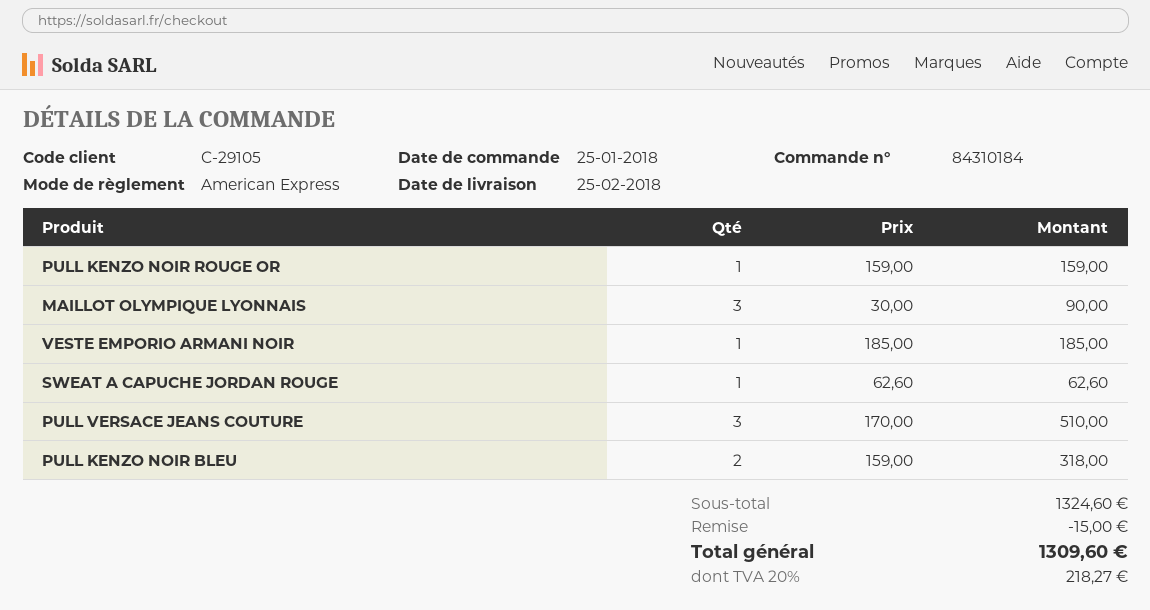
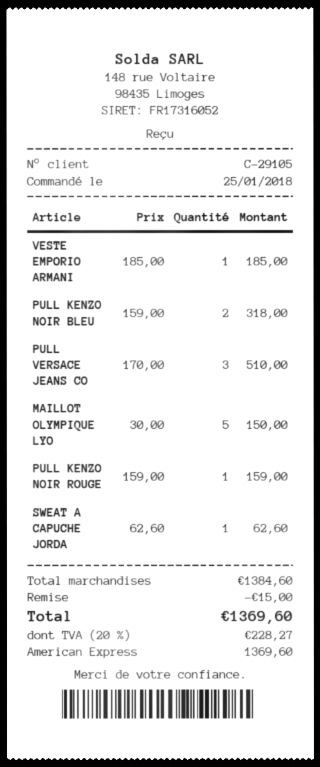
MAILLOT OLYMPIQUE LYONNAIS: 3 x 30.00 = 90.00 -> 5 x 30.00 = 150.00
subtotal: 1324.60 -> 1384.60
tax: 20% = 218.27 -> 20% = 228.27
total: 1309.60 -> 1369.60

